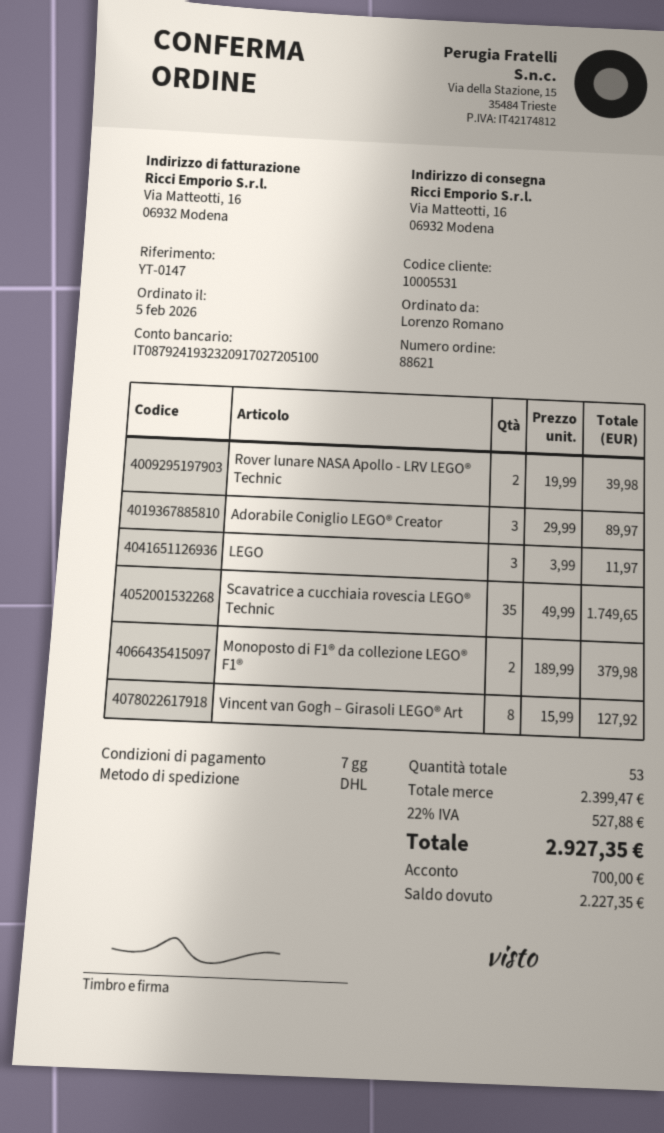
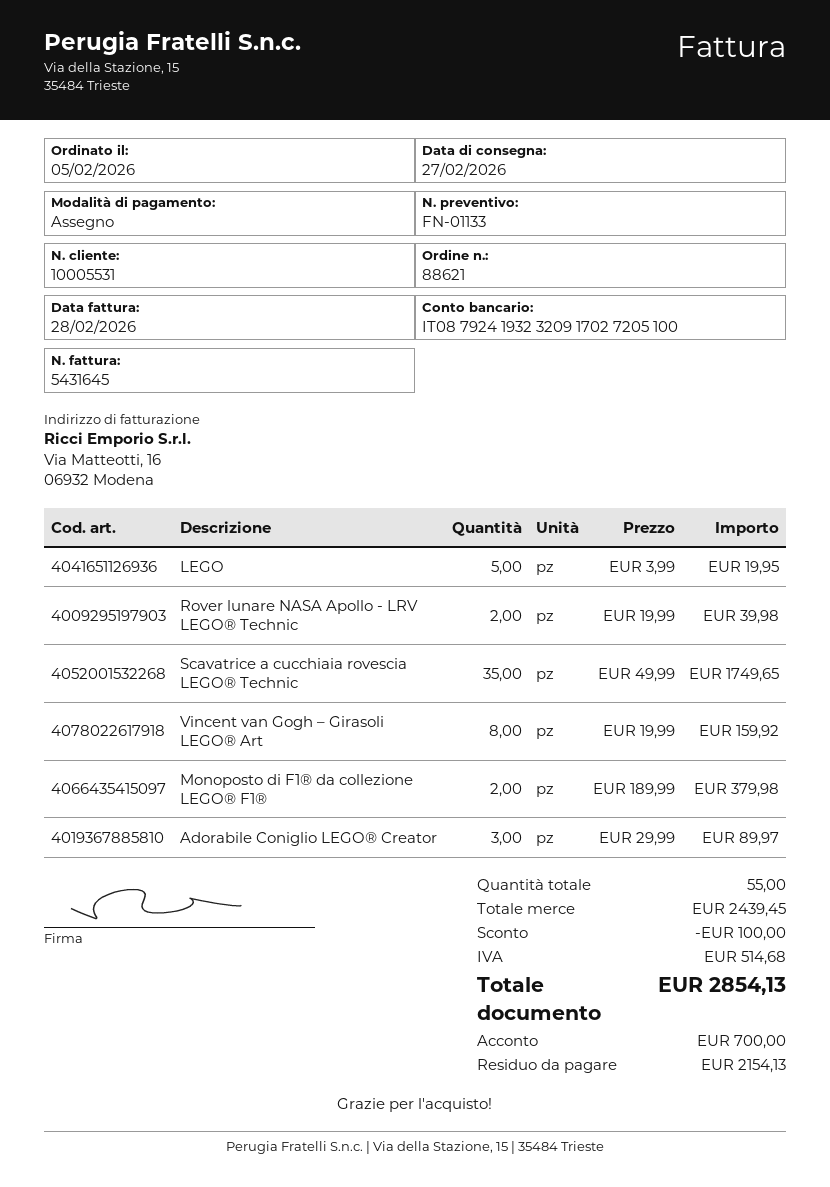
LEGO: 3 x 3.99 = 11.97 -> 5 x 3.99 = 19.95
Vincent van Gogh – Girasoli LEGO® Art: 8 x 15.99 = 127.92 -> 8 x 19.99 = 159.92
total quantity: 53 -> 55
subtotal: 2399.47 -> 2439.45
discount: none -> 100.00
tax: 527.88 -> 514.68
total: 2927.35 -> 2854.13
balance: 2227.35 -> 2154.13

